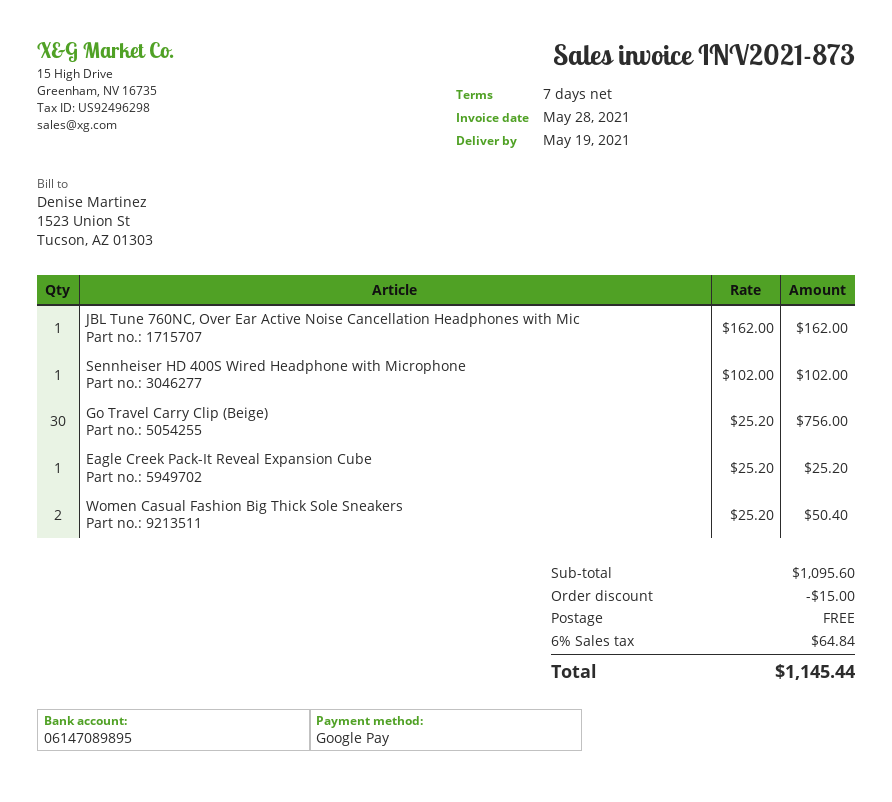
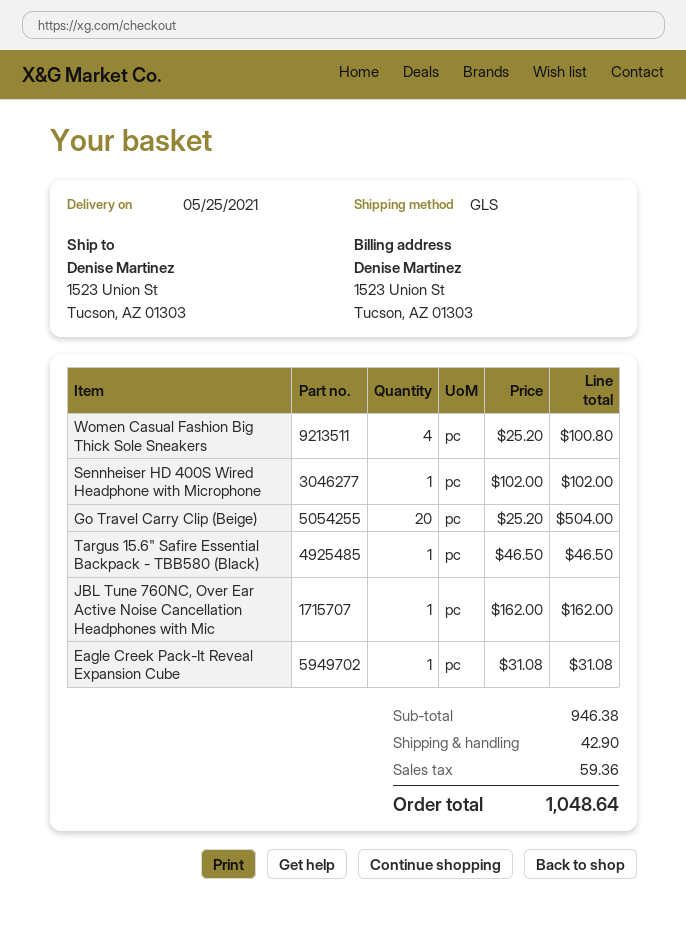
delivery date: 2021-05-19 -> 2021-05-25
Go Travel Carry Clip (Beige): 30 x 25.20 = 756.00 -> 20 x 25.20 = 504.00
Eagle Creek Pack-It Reveal Expansion Cube: 1 x 25.20 = 25.20 -> 1 x 31.08 = 31.08
Women Casual Fashion Big Thick Sole Sneakers: 2 x 25.20 = 50.40 -> 4 x 25.20 = 100.80
Targus 15.6" Safire Essential Backpack - TBB580 (Black): none -> 1 x 46.50 = 46.50
subtotal: 1095.60 -> 946.38
discount: 15.00 -> none
shipping: 0.00 -> 42.90
tax: 64.84 -> 59.36
total: 1145.44 -> 1048.64

